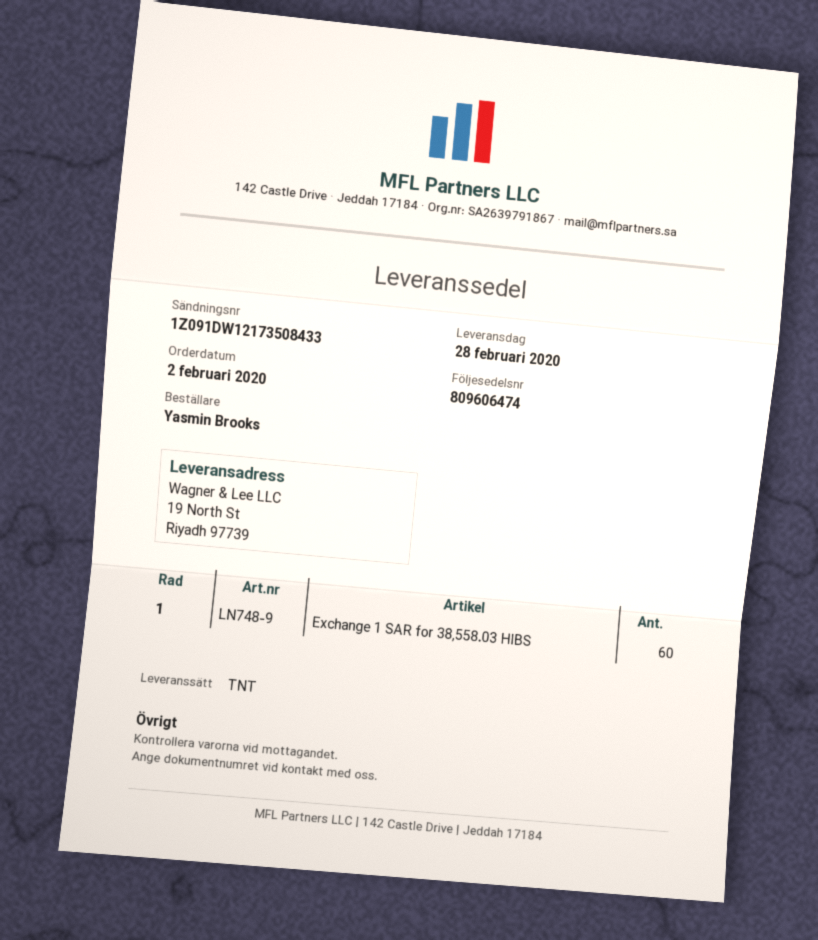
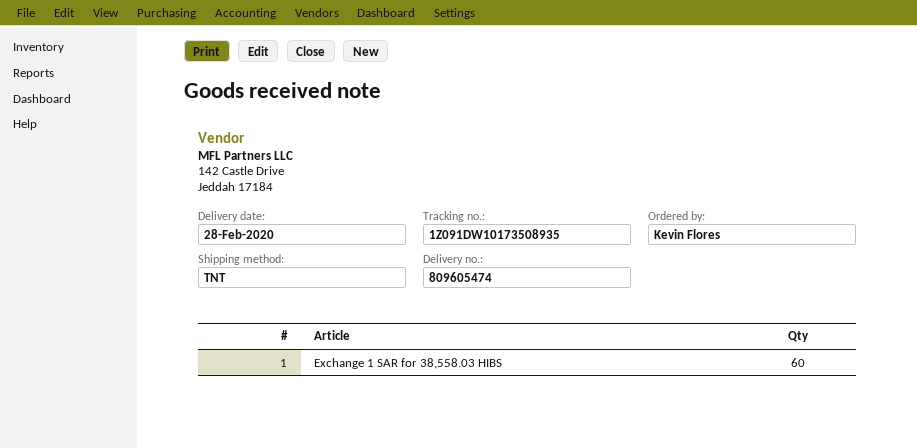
delivery note number: 809606474 -> 809605474
ordered by: Yasmin Brooks -> Kevin Flores
tracking number: 1Z091DW12173508433 -> 1Z091DW10173508935

